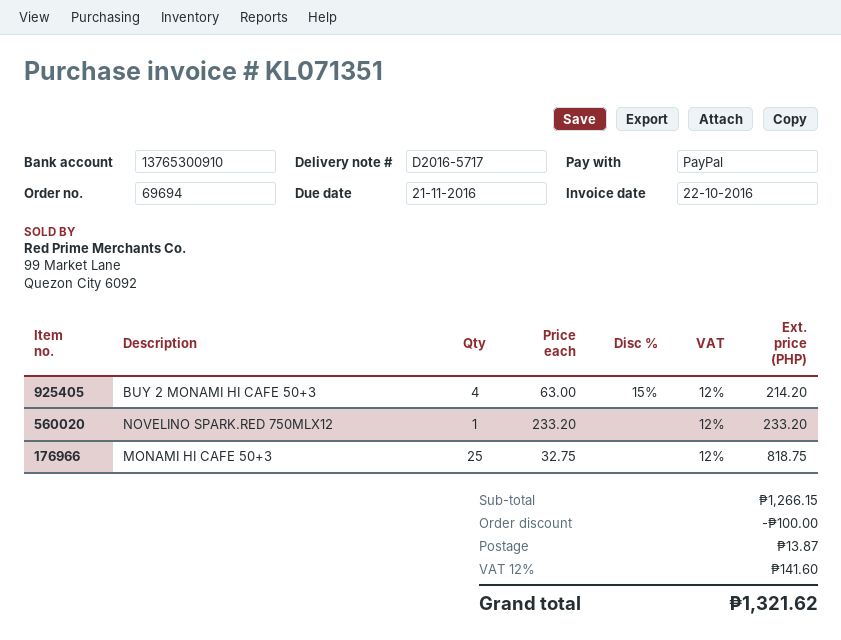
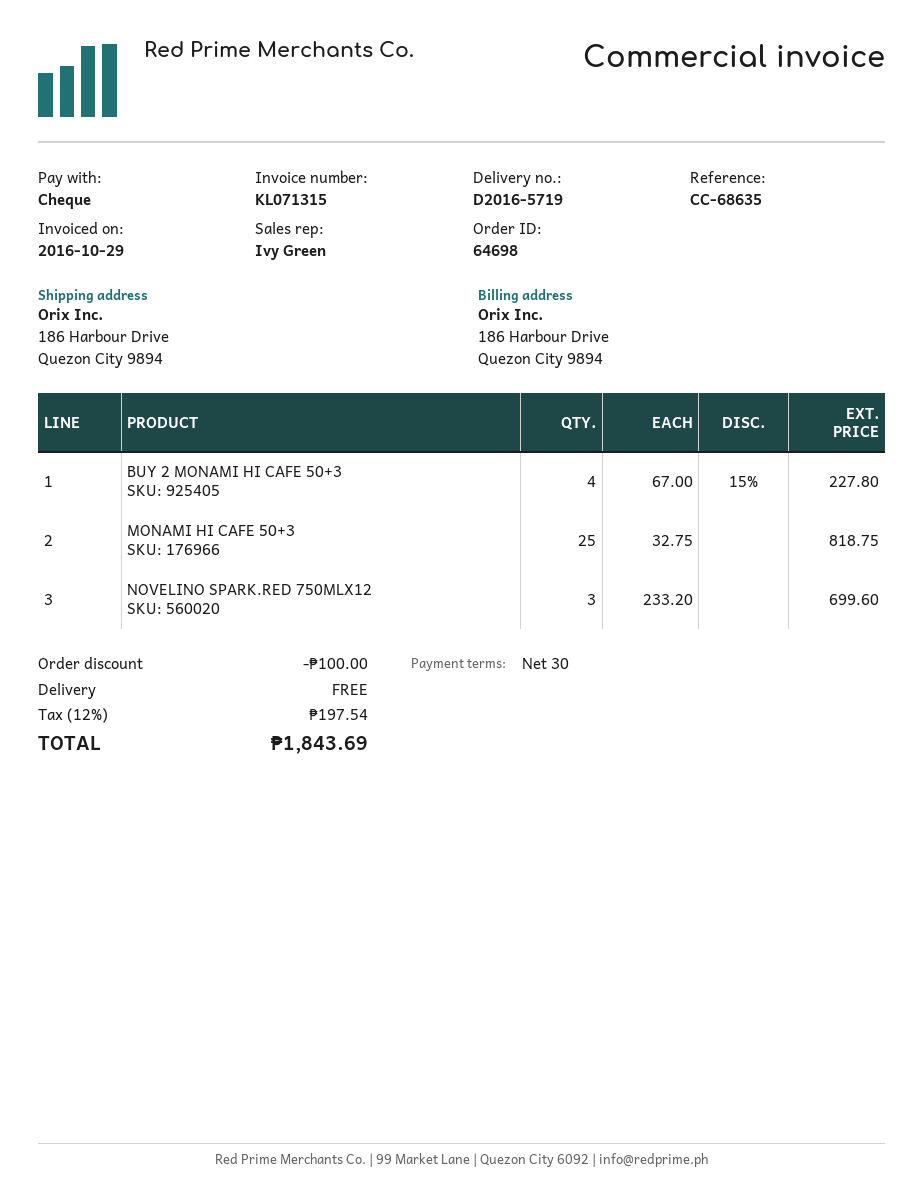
order number: 69694 -> 64698
delivery note number: D2016-5717 -> D2016-5719
invoice number: KL071351 -> KL071315
invoice date: 2016-10-22 -> 2016-10-29
payment method: PayPal -> cheque
BUY 2 MONAMI HI CAFE 50+3: 4 x 63.00 - 15% = 214.20 -> 4 x 67.00 - 15% = 227.80
NOVELINO SPARK.RED 750MLX12: 1 x 233.20 = 233.20 -> 3 x 233.20 = 699.60
shipping: 13.87 -> 0.00
tax: 12% = 141.60 -> 12% = 197.54
total: 1321.62 -> 1843.69

